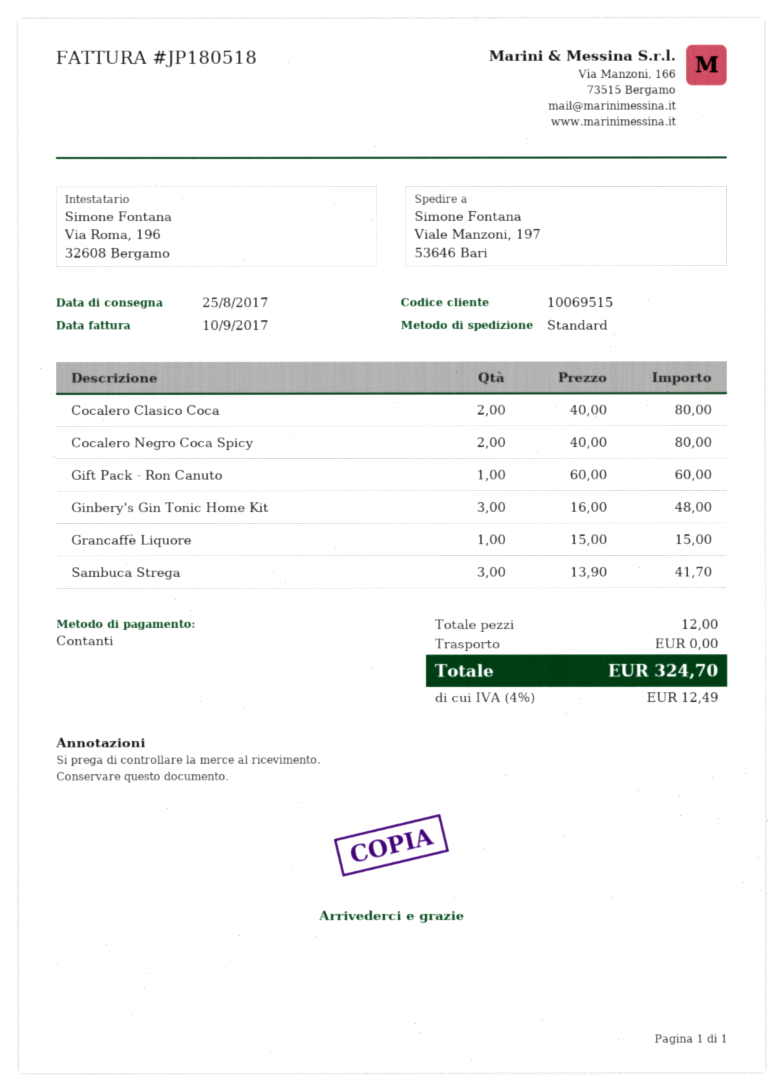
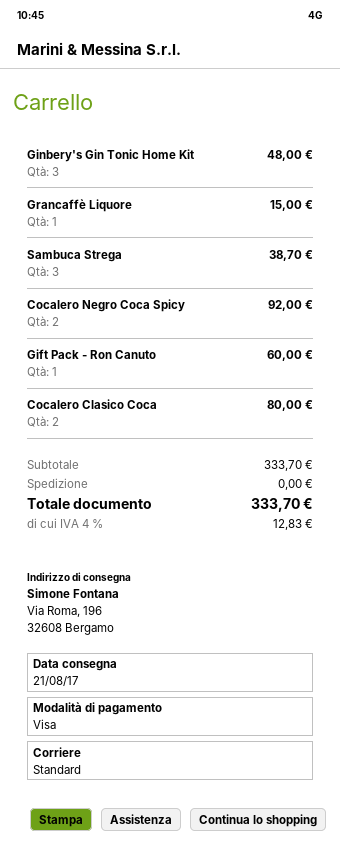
delivery date: 2017-08-25 -> 2017-08-21
payment method: cash -> Visa
ship to: Viale Manzoni, 197, 53646 Bari -> Via Roma, 196, 32608 Bergamo
Cocalero Negro Coca Spicy: 2 for 80.00 -> 2 for 92.00
Sambuca Strega: 3 for 41.70 -> 3 for 38.70
tax: 4% = 12.49 -> 4% = 12.83
total: 324.70 -> 333.70

